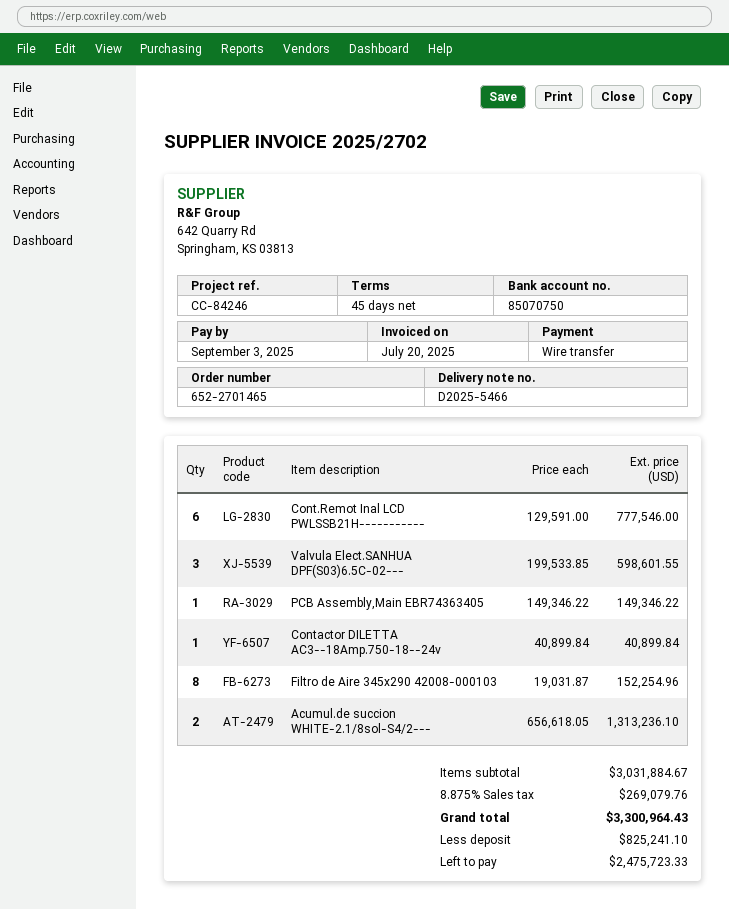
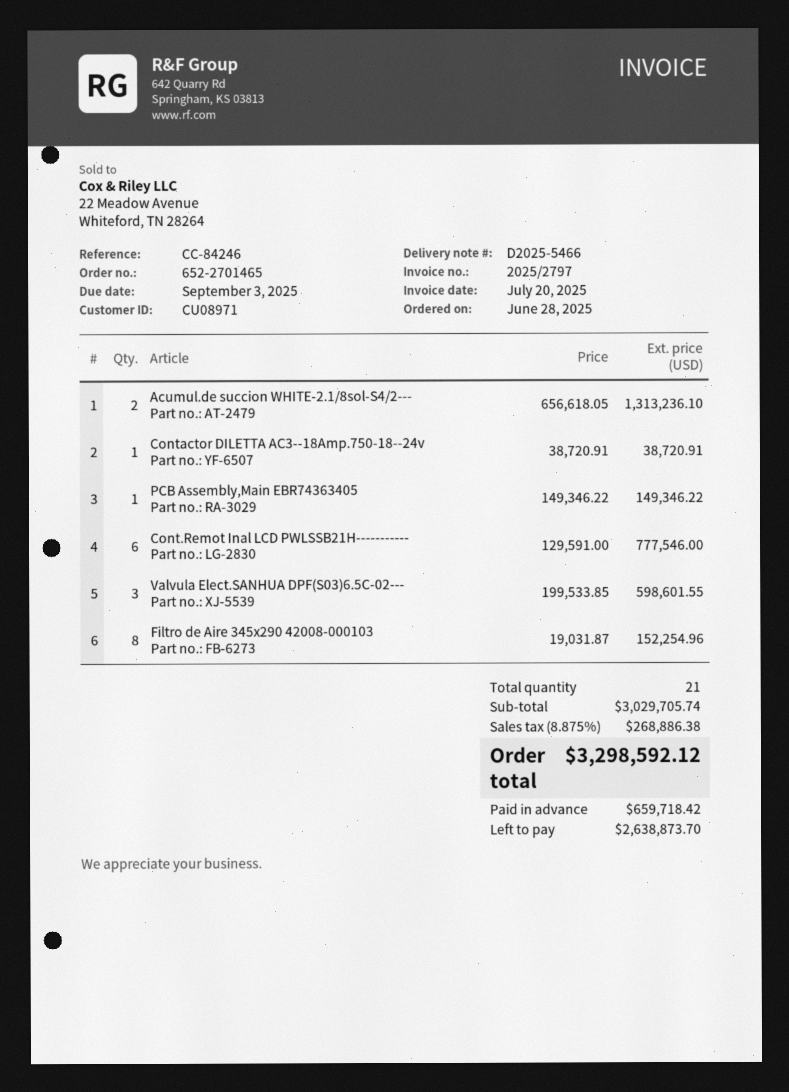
invoice number: 2025/2702 -> 2025/2797
Contactor DILETTA AC3--18Amp.750-18--24v: 1 x 40899.84 = 40899.84 -> 1 x 38720.91 = 38720.91
subtotal: 3031884.67 -> 3029705.74
tax: 8.875% = 269079.76 -> 8.875% = 268886.38
total: 3300964.43 -> 3298592.12
deposit: 825241.10 -> 659718.42
balance: 2475723.33 -> 2638873.70

